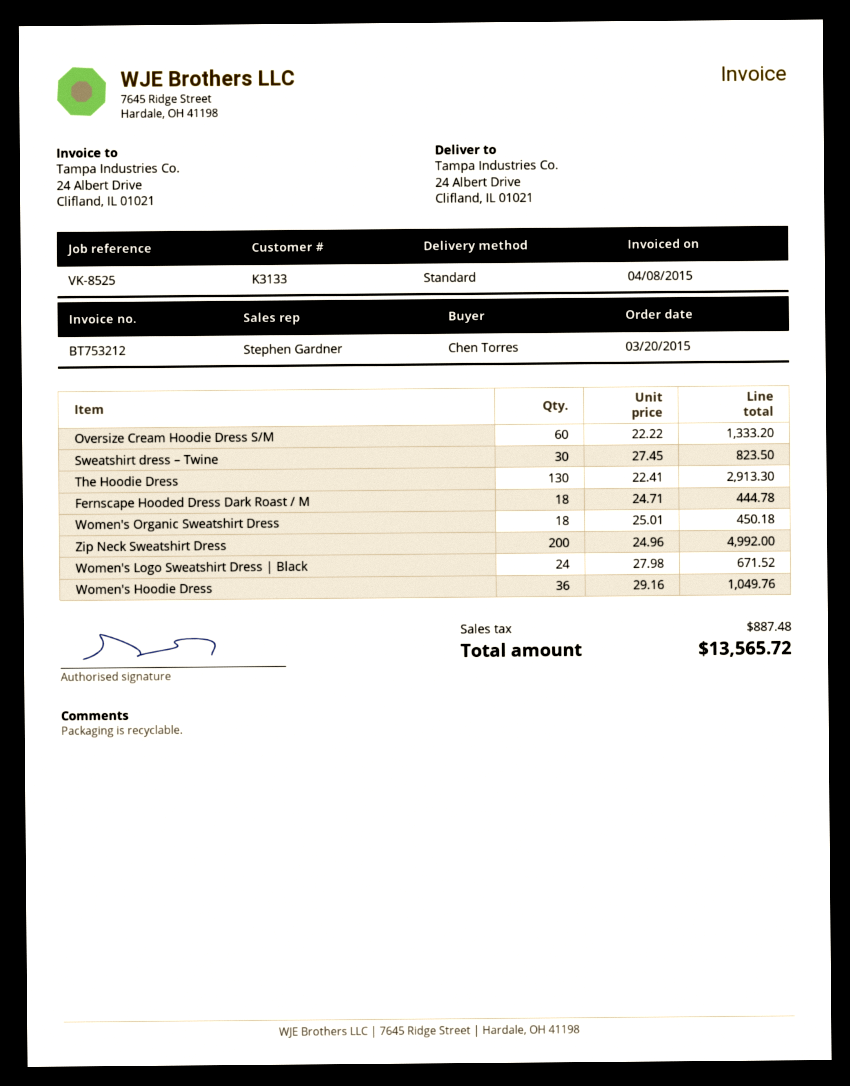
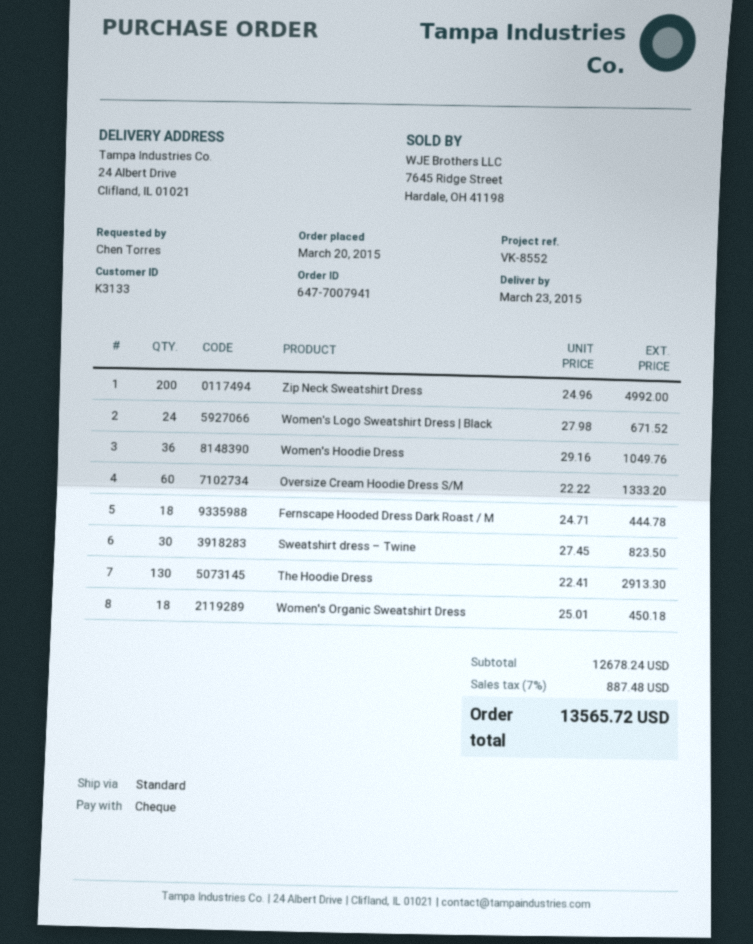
reference: VK-8525 -> VK-8552

